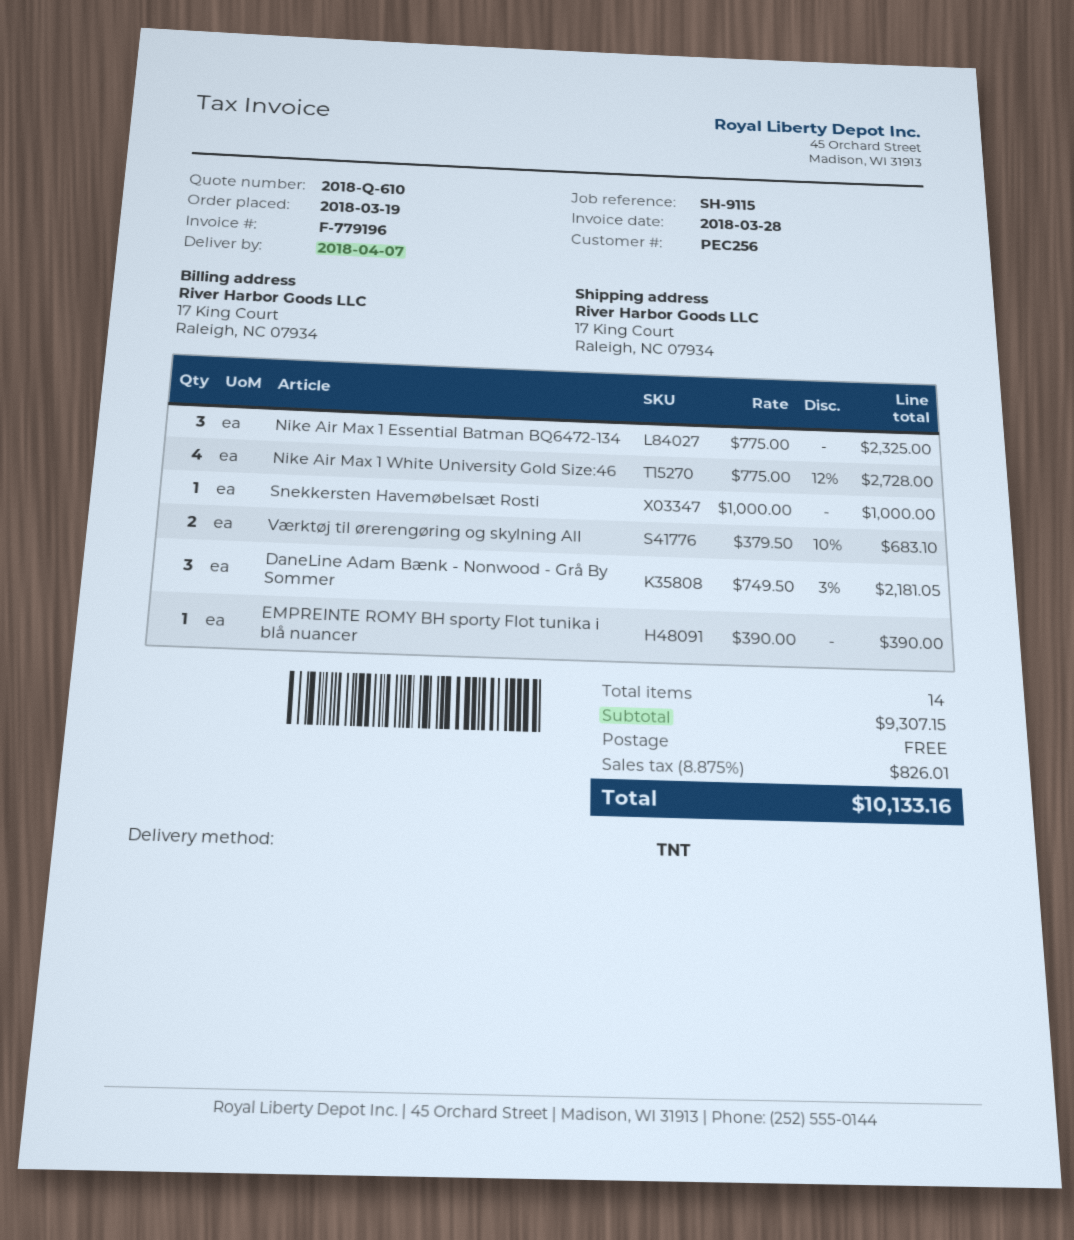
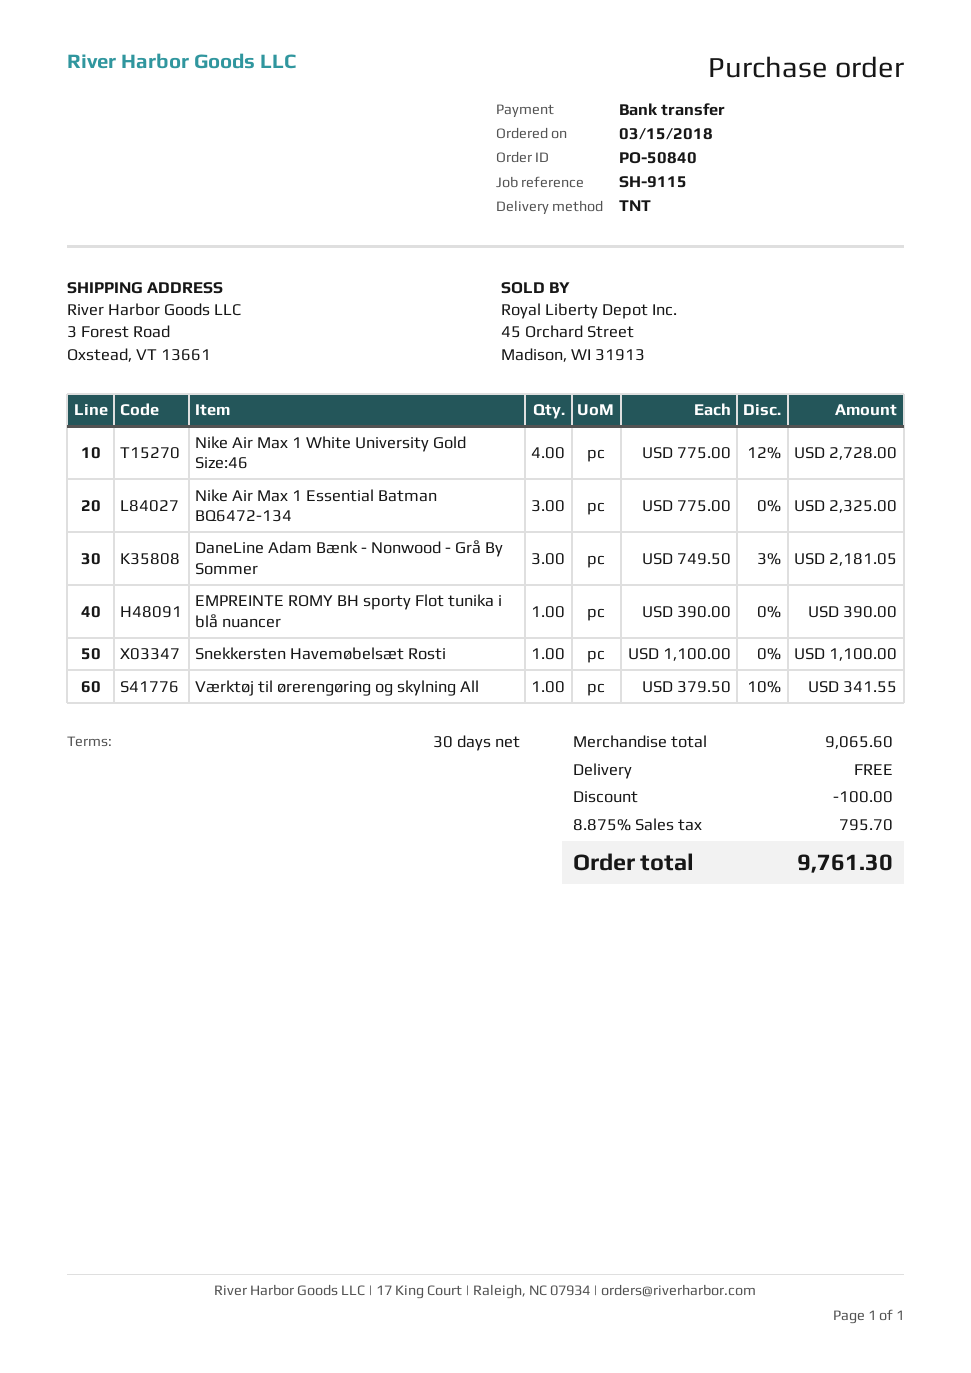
order date: 2018-03-19 -> 2018-03-15
ship to: 17 King Court, Raleigh, NC 07934 -> 3 Forest Road, Oxstead, VT 13661
Snekkersten Havemøbelsæt Rosti: 1 x 1000.00 = 1000.00 -> 1 x 1100.00 = 1100.00
Værktøj til ørerengøring og skylning All: 2 x 379.50 - 10% = 683.10 -> 1 x 379.50 - 10% = 341.55
subtotal: 9307.15 -> 9065.60
discount: none -> 100.00
tax: 8.875% = 826.01 -> 8.875% = 795.70
total: 10133.16 -> 9761.30

